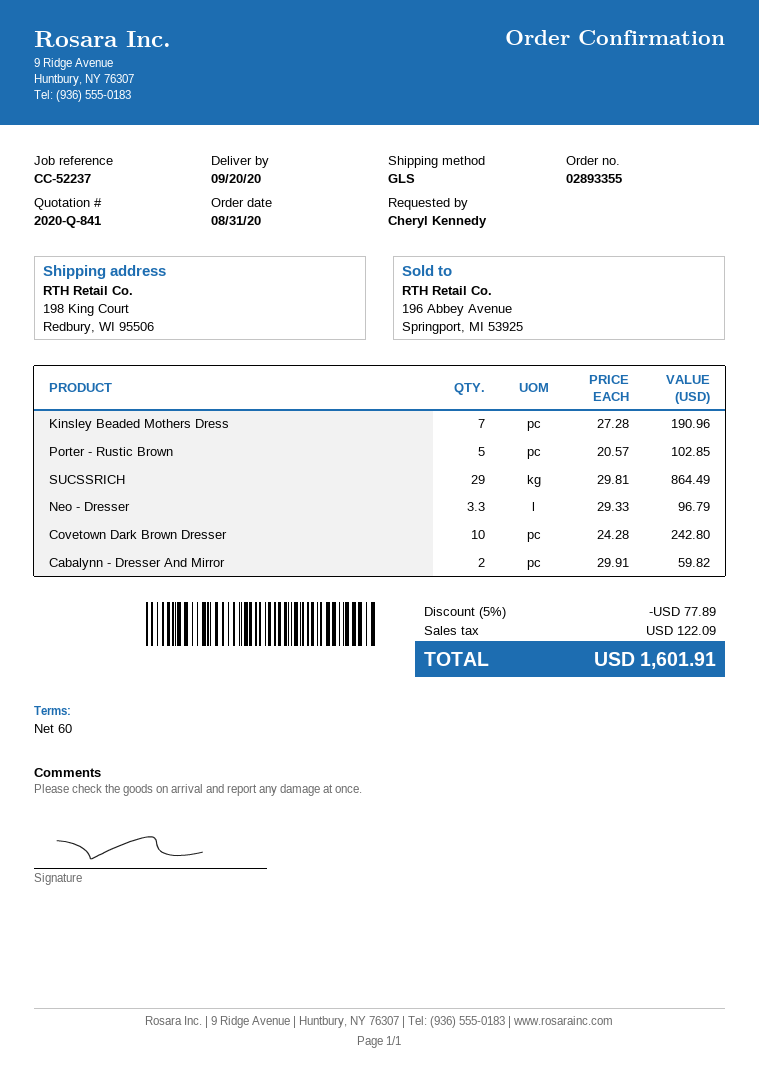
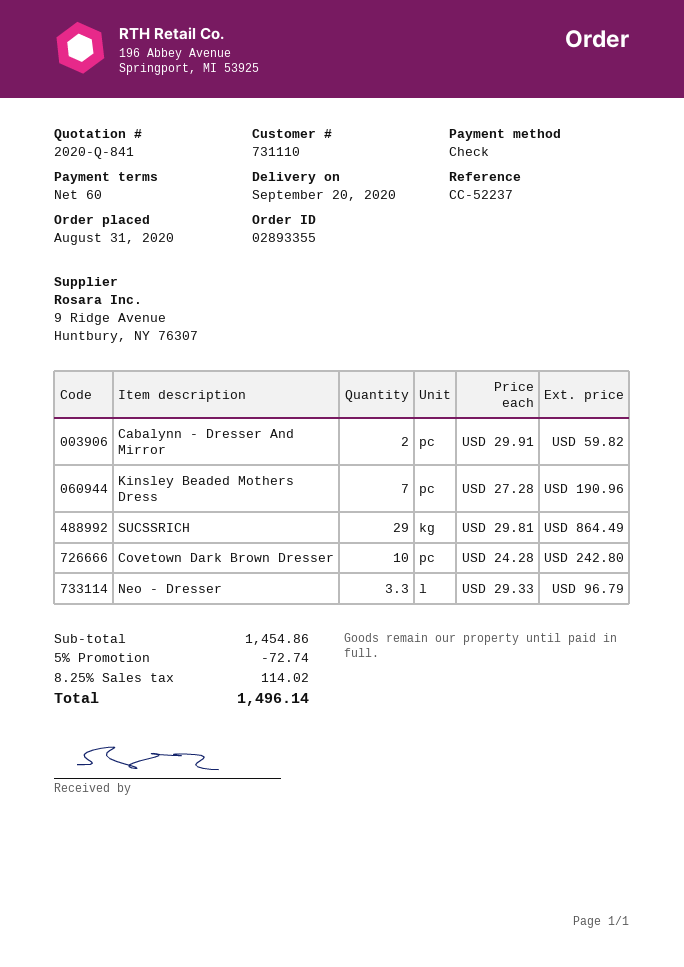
Porter - Rustic Brown: 5 x 20.57 = 102.85 -> none
discount: 5% = 77.89 -> 5% = 72.74
tax: 122.09 -> 114.02
total: 1601.91 -> 1496.14

